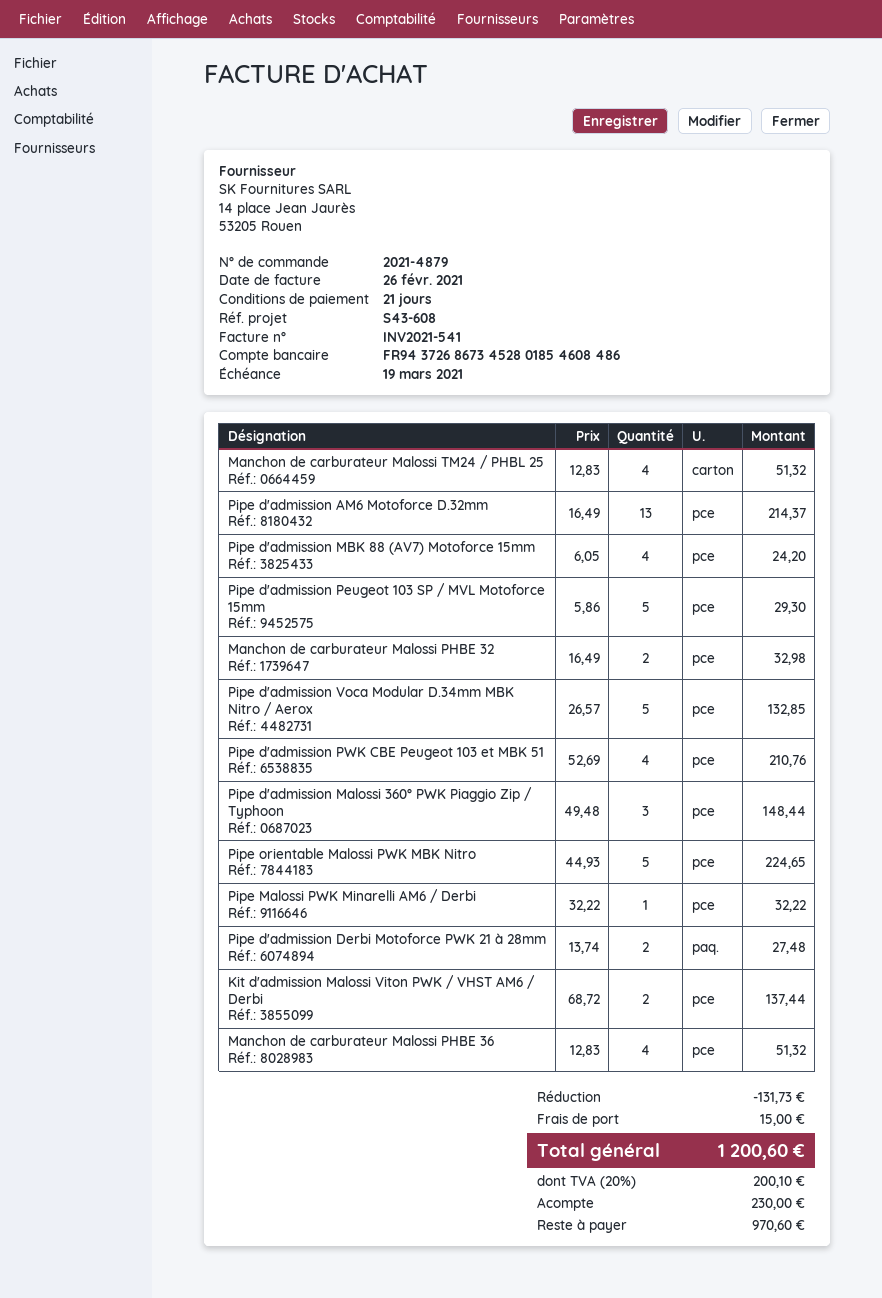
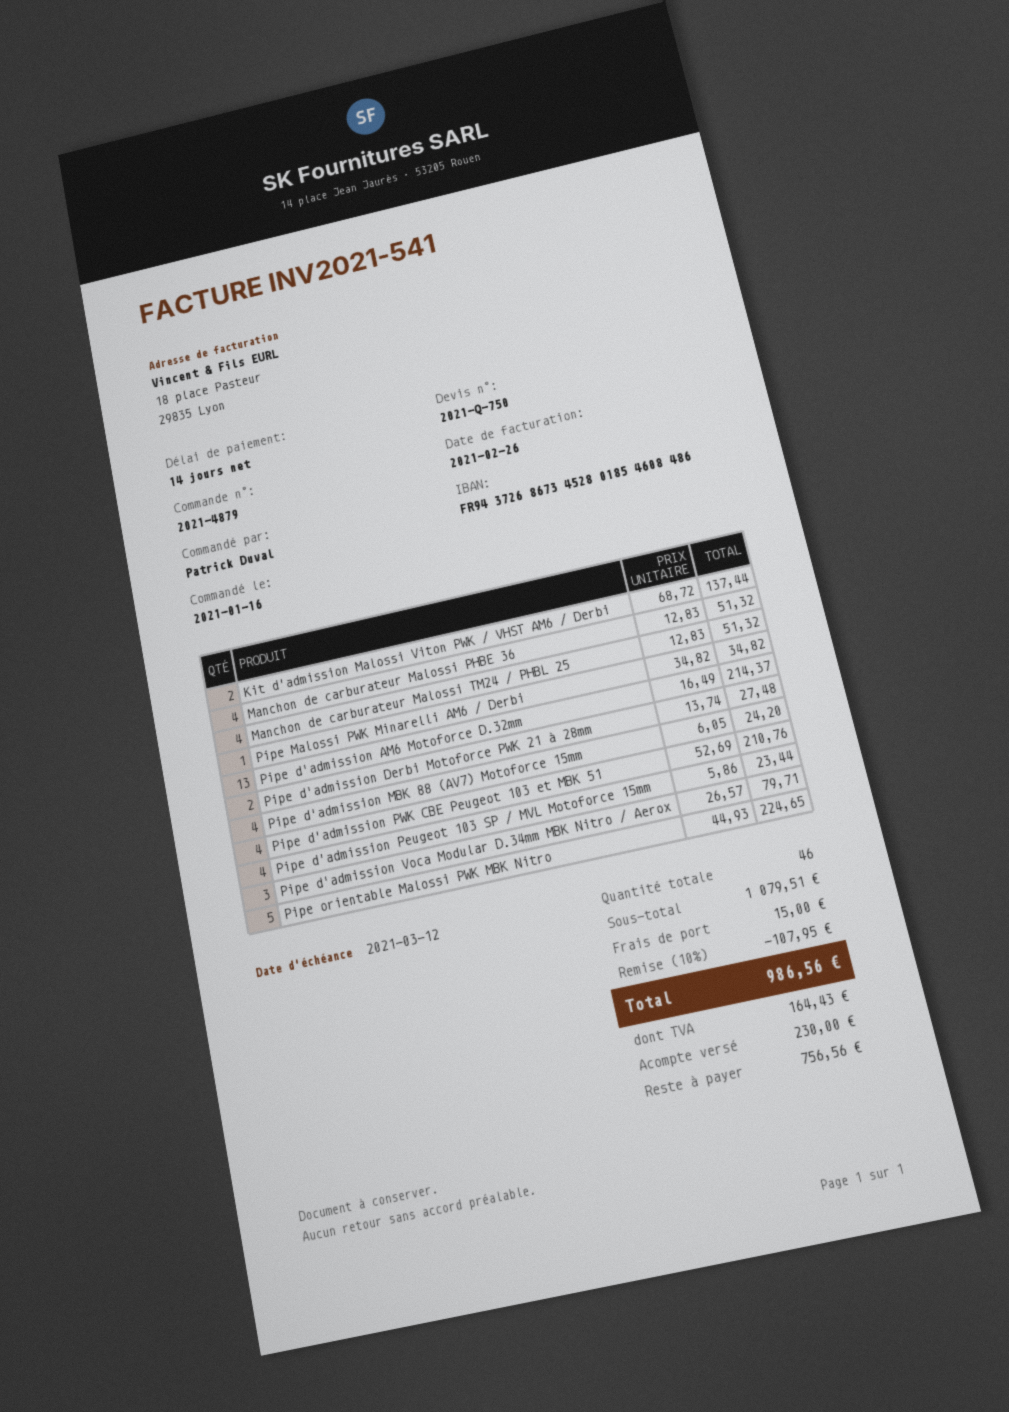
payment terms: 21 days -> 14 days
due date: 2021-03-19 -> 2021-03-12
Pipe d'admission Peugeot 103 SP / MVL Motoforce 15mm: 5 x 5.86 = 29.30 -> 4 x 5.86 = 23.44
Manchon de carburateur Malossi PHBE 32: 2 x 16.49 = 32.98 -> none
Pipe d'admission Voca Modular D.34mm MBK Nitro / Aerox: 5 x 26.57 = 132.85 -> 3 x 26.57 = 79.71
Pipe d'admission Malossi 360° PWK Piaggio Zip / Typhoon: 3 x 49.48 = 148.44 -> none
Pipe Malossi PWK Minarelli AM6 / Derbi: 1 x 32.22 = 32.22 -> 1 x 34.82 = 34.82
discount: 131.73 -> 107.95
tax: 200.10 -> 164.43
total: 1200.60 -> 986.56
balance: 970.60 -> 756.56

